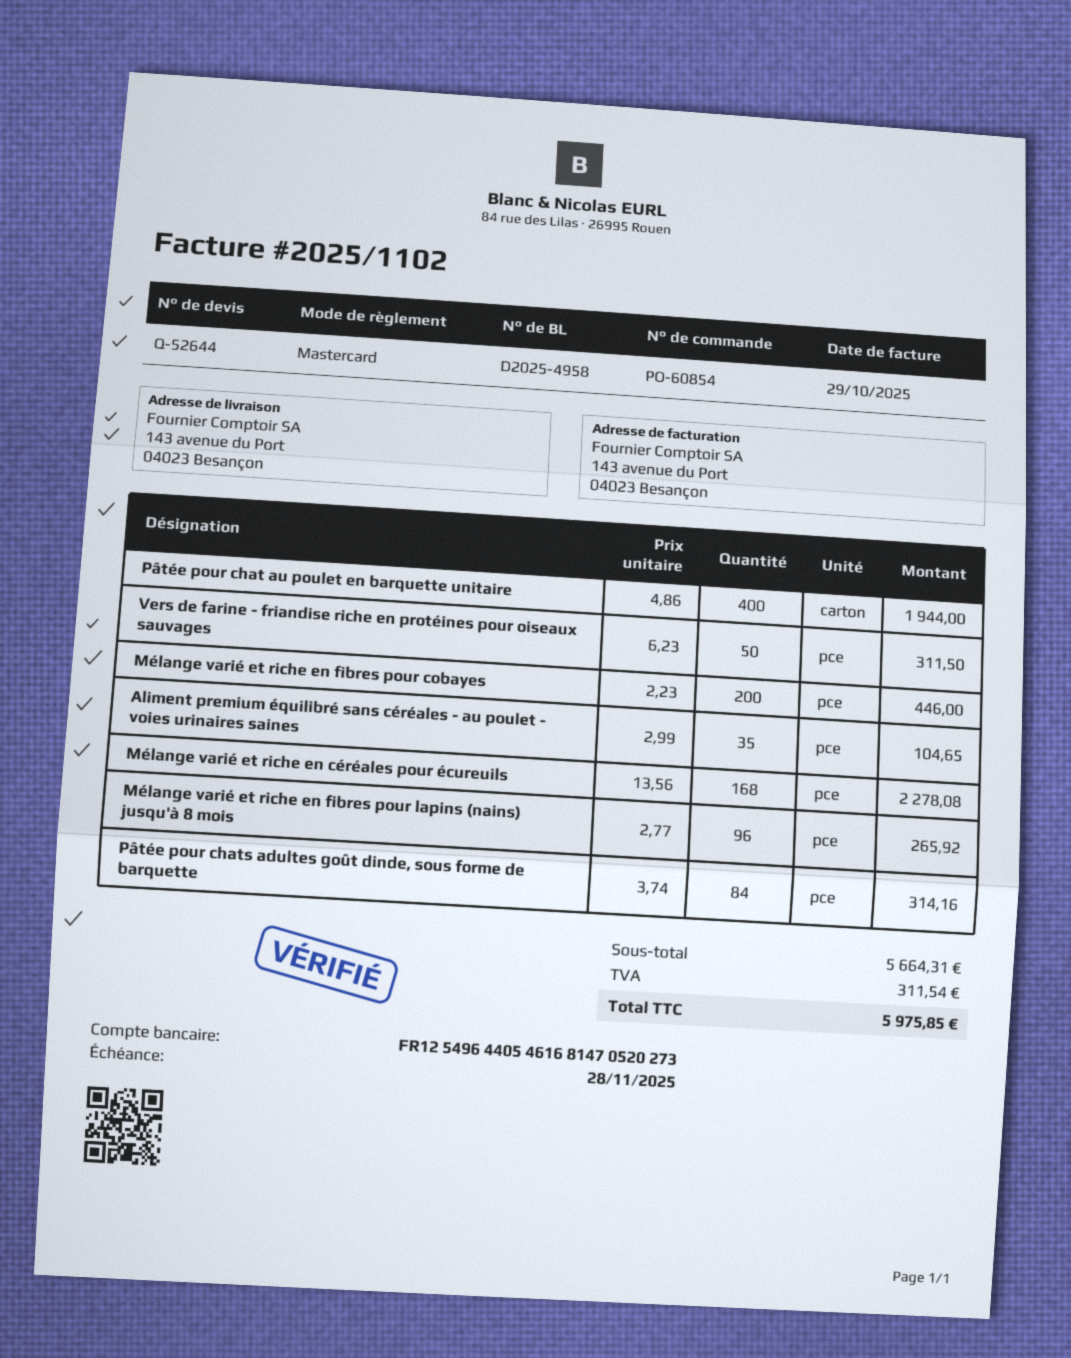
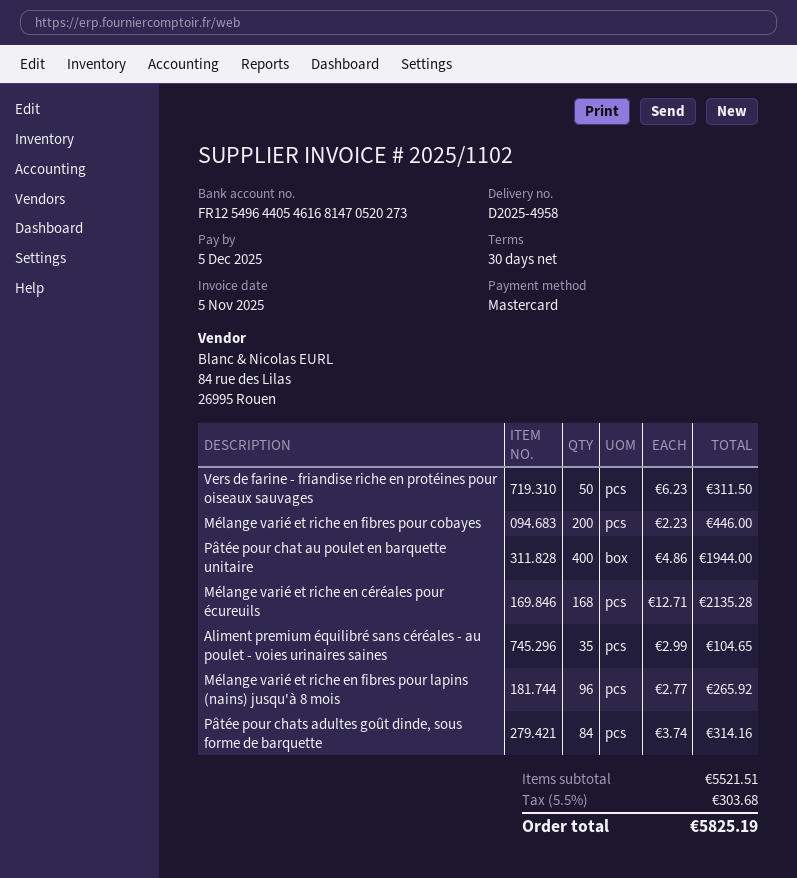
invoice date: 2025-10-29 -> 2025-11-05
due date: 2025-11-28 -> 2025-12-05
Mélange varié et riche en céréales pour écureuils: 168 x 13.56 = 2278.08 -> 168 x 12.71 = 2135.28
subtotal: 5664.31 -> 5521.51
tax: 311.54 -> 303.68
total: 5975.85 -> 5825.19

